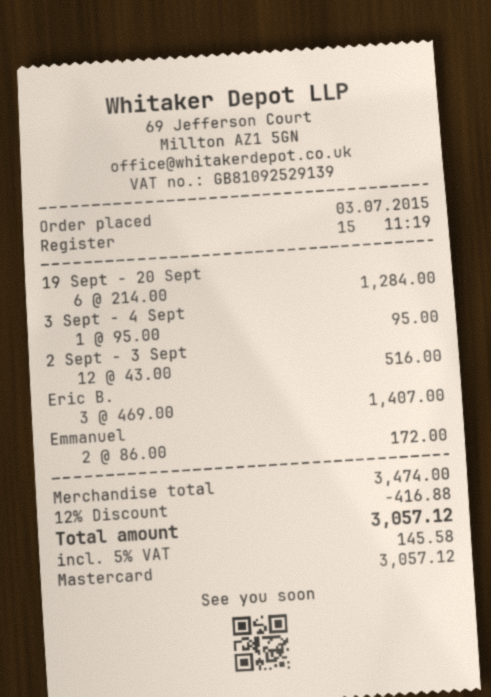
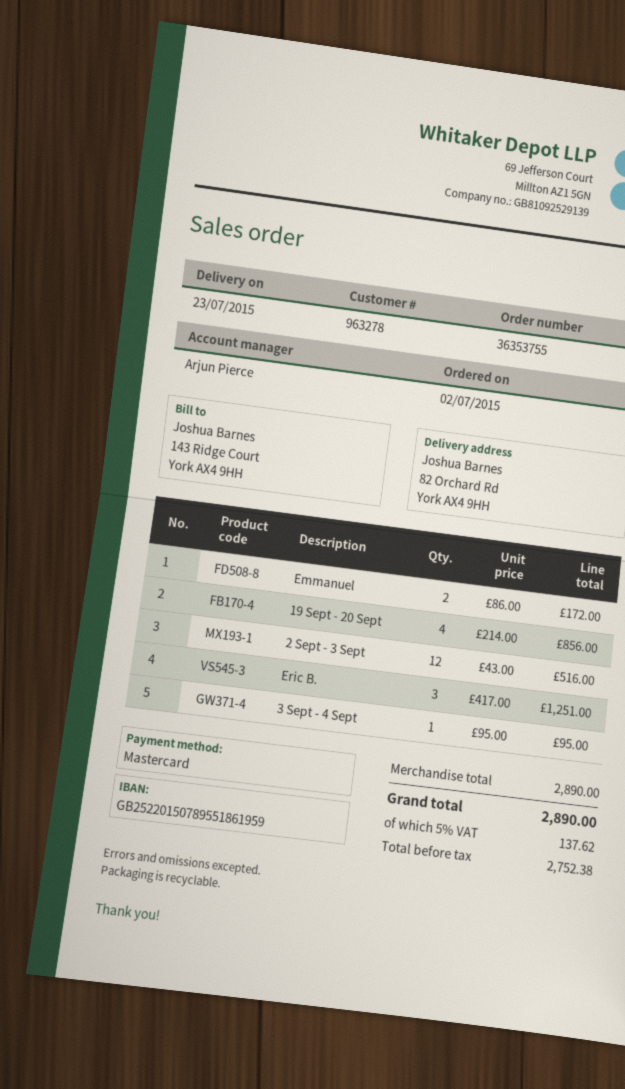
order date: 2015-07-03 -> 2015-07-02
19 Sept - 20 Sept: 6 x 214.00 = 1284.00 -> 4 x 214.00 = 856.00
Eric B.: 3 x 469.00 = 1407.00 -> 3 x 417.00 = 1251.00
subtotal: 3474.00 -> 2890.00
discount: 12% = 416.88 -> none
tax: 5% = 145.58 -> 5% = 137.62
total: 3057.12 -> 2890.00

